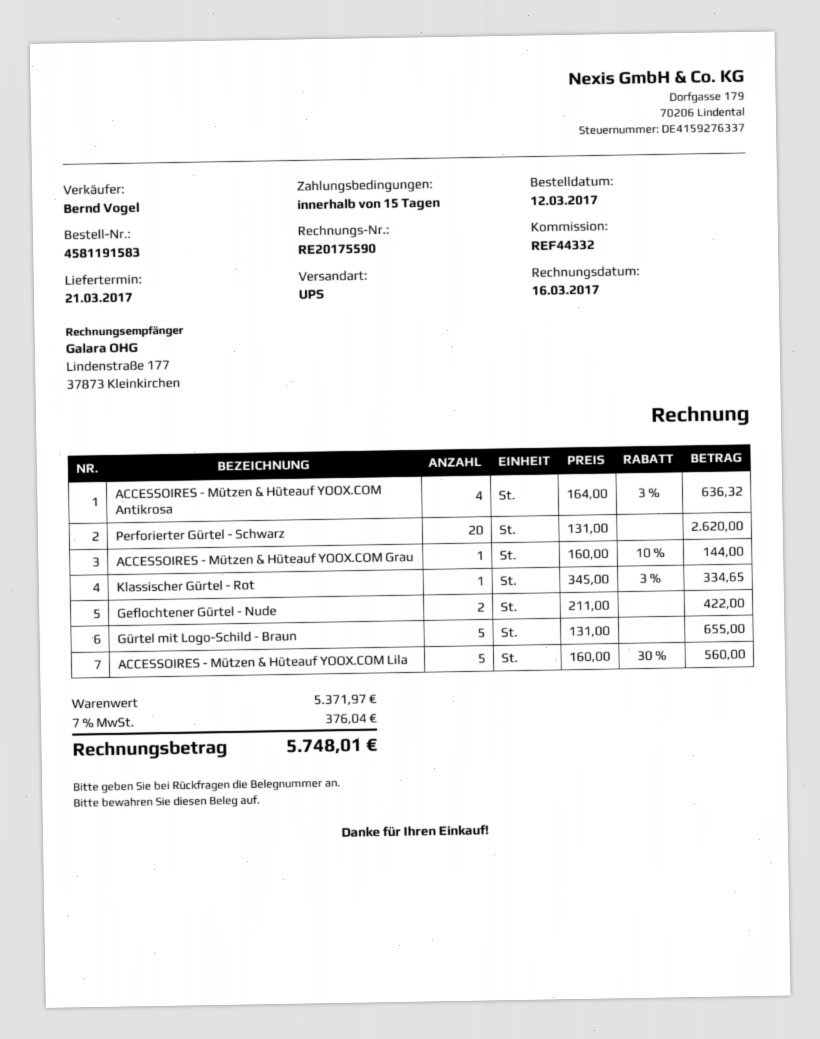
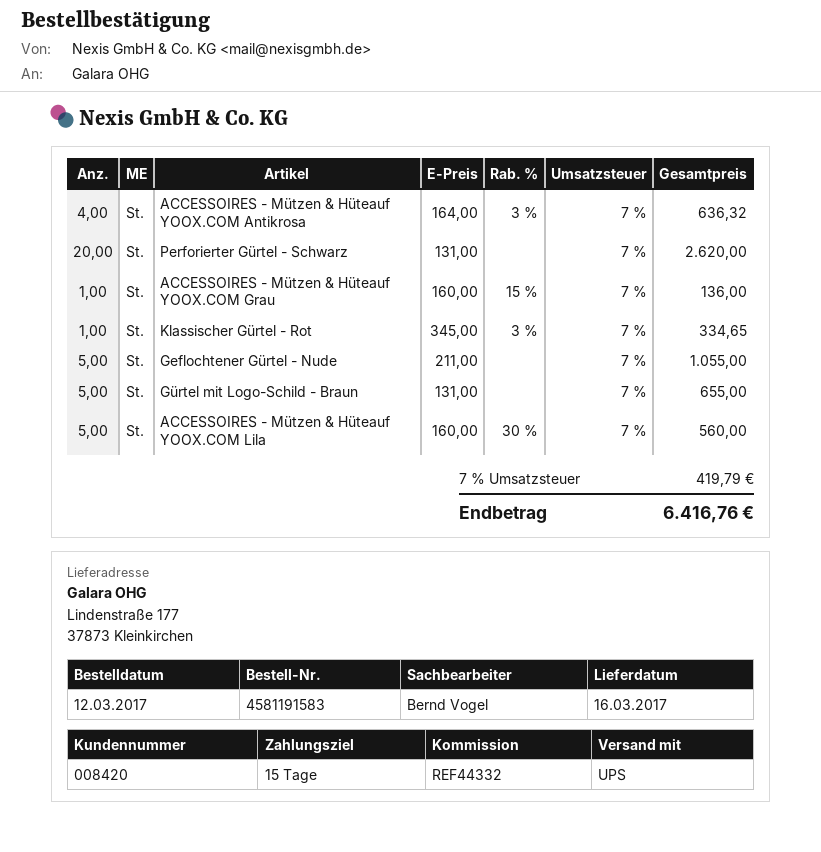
delivery date: 2017-03-21 -> 2017-03-16
ACCESSOIRES - Mützen & Hüteauf YOOX.COM Grau: 1 x 160.00 - 10% = 144.00 -> 1 x 160.00 - 15% = 136.00
Geflochtener Gürtel - Nude: 2 x 211.00 = 422.00 -> 5 x 211.00 = 1055.00
tax: 7% = 376.04 -> 7% = 419.79
total: 5748.01 -> 6416.76

